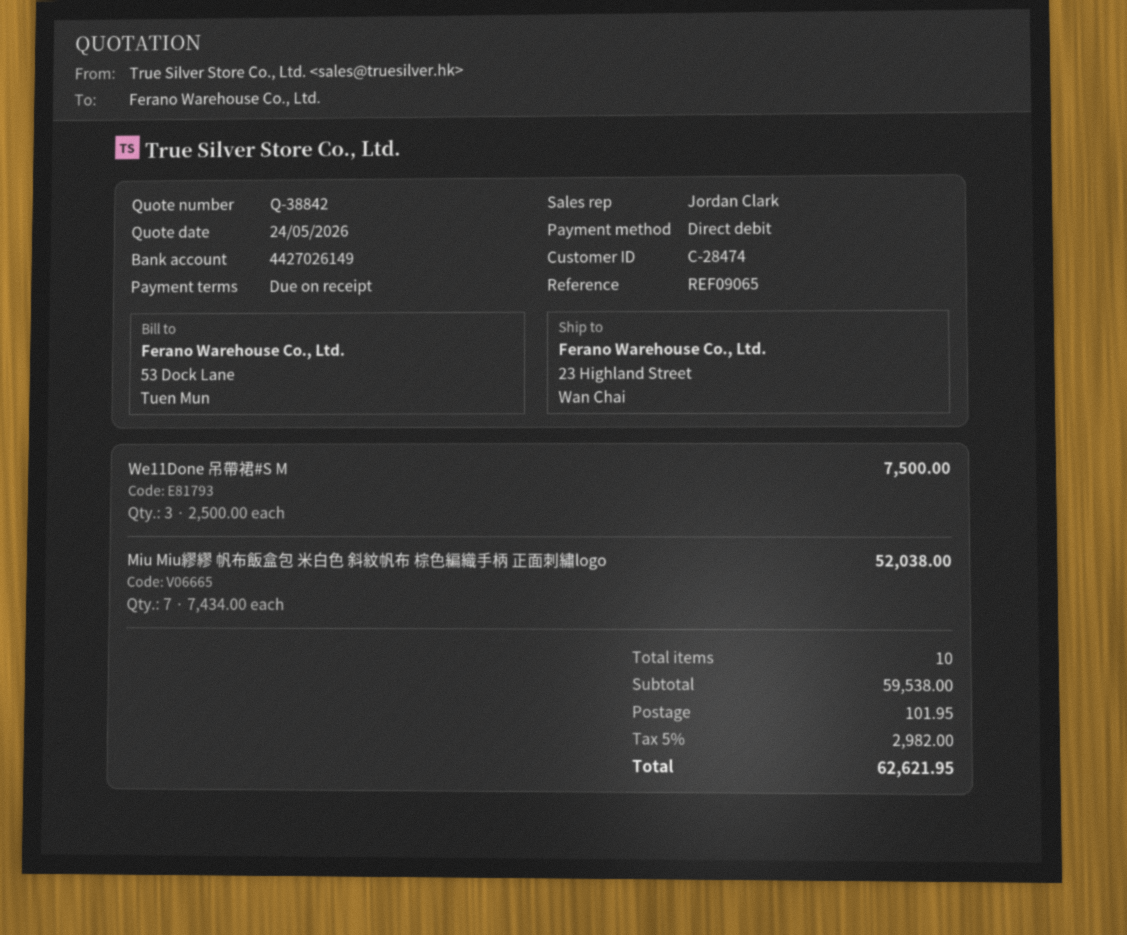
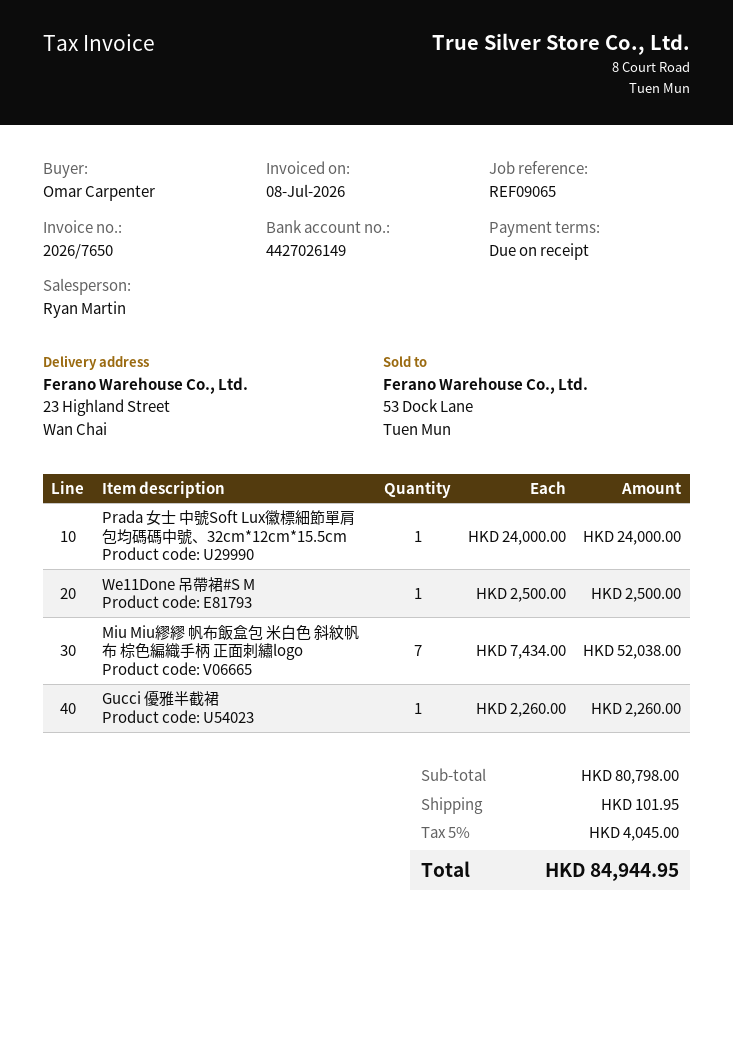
sales rep: Jordan Clark -> Ryan Martin
We11Done 吊帶裙#S M: 3 x 2500.00 = 7500.00 -> 1 x 2500.00 = 2500.00
Prada 女士 中號Soft Lux徽標細節單肩包均碼碼中號、32cm*12cm*15.5cm: none -> 1 x 24000.00 = 24000.00
Gucci 優雅半截裙: none -> 1 x 2260.00 = 2260.00
subtotal: 59538.00 -> 80798.00
tax: 5% = 2982.00 -> 5% = 4045.00
total: 62621.95 -> 84944.95

